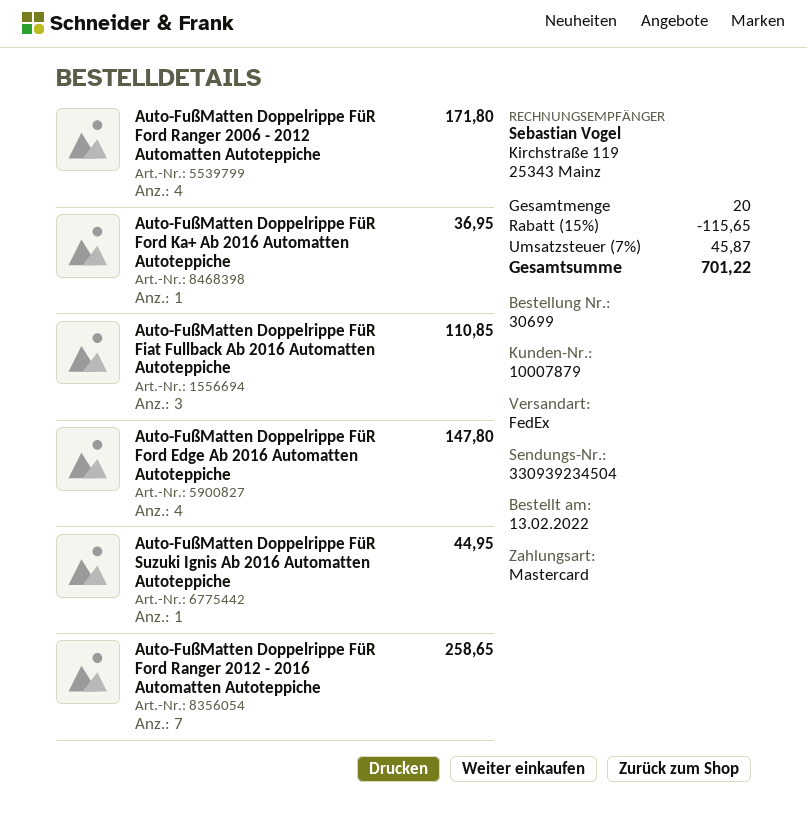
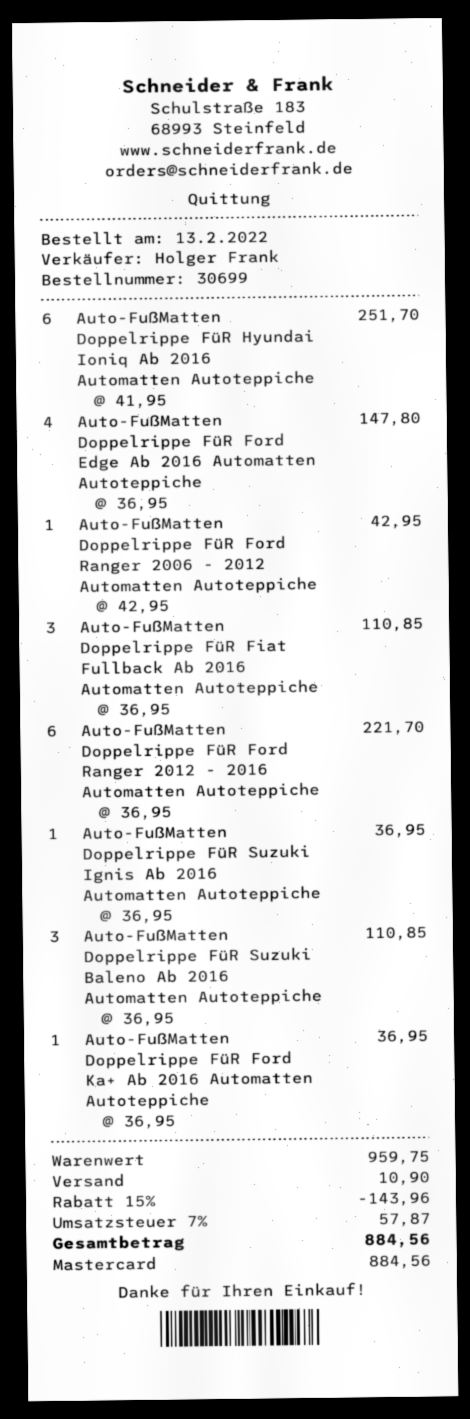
Auto-FußMatten Doppelrippe FüR Ford Ranger 2006 - 2012 Automatten Autoteppiche: 4 for 171.80 -> 1 for 42.95
Auto-FußMatten Doppelrippe FüR Suzuki Ignis Ab 2016 Automatten Autoteppiche: 1 for 44.95 -> 1 for 36.95
Auto-FußMatten Doppelrippe FüR Ford Ranger 2012 - 2016 Automatten Autoteppiche: 7 for 258.65 -> 6 for 221.70
Auto-FußMatten Doppelrippe FüR Hyundai Ioniq Ab 2016 Automatten Autoteppiche: none -> 6 for 251.70
Auto-FußMatten Doppelrippe FüR Suzuki Baleno Ab 2016 Automatten Autoteppiche: none -> 3 for 110.85
discount: 15% = 115.65 -> 15% = 143.96
shipping: none -> 10.90
tax: 7% = 45.87 -> 7% = 57.87
total: 701.22 -> 884.56

